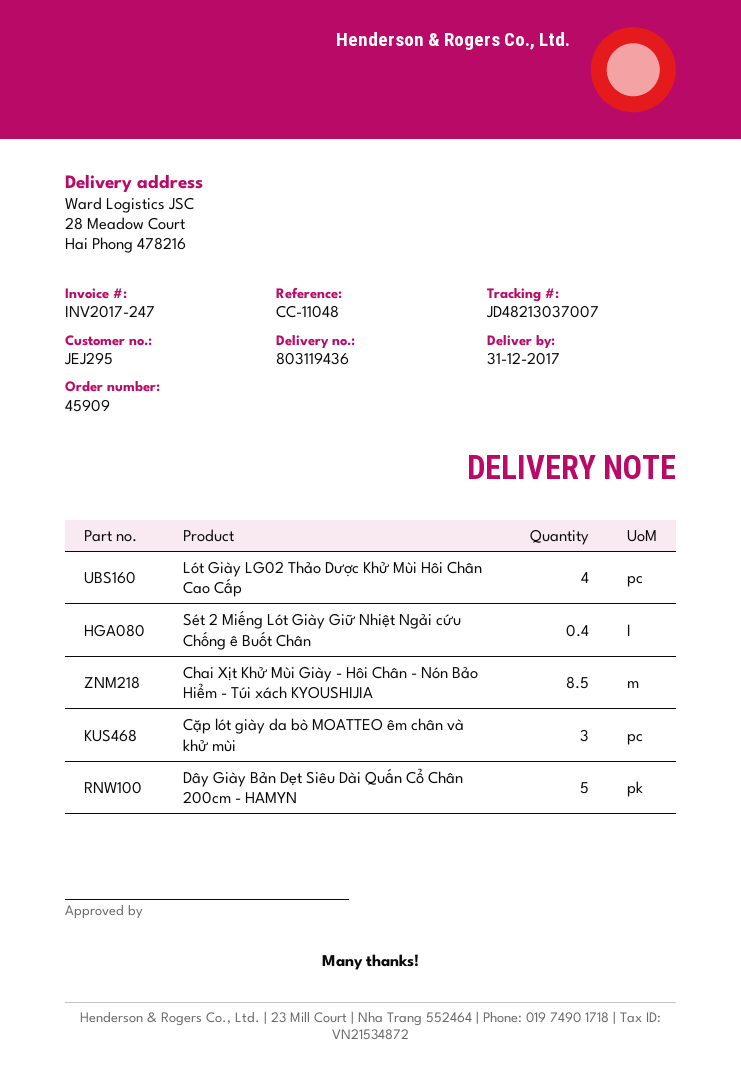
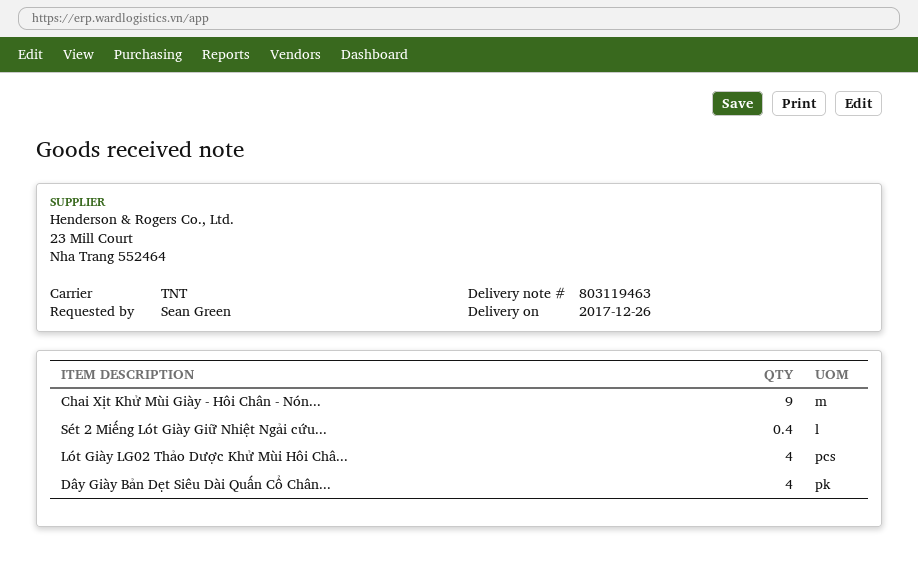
delivery note number: 803119436 -> 803119463
delivery date: 2017-12-31 -> 2017-12-26
Chai Xịt Khử Mùi Giày - Hôi Chân - Nón Bảo Hiểm - Túi xách KYOUSHIJIA: 8.5 -> 9
Cặp lót giày da bò MOATTEO êm chân và khử mùi: 3 -> none
Dây Giày Bản Dẹt Siêu Dài Quấn Cổ Chân 200cm - HAMYN: 5 -> 4

